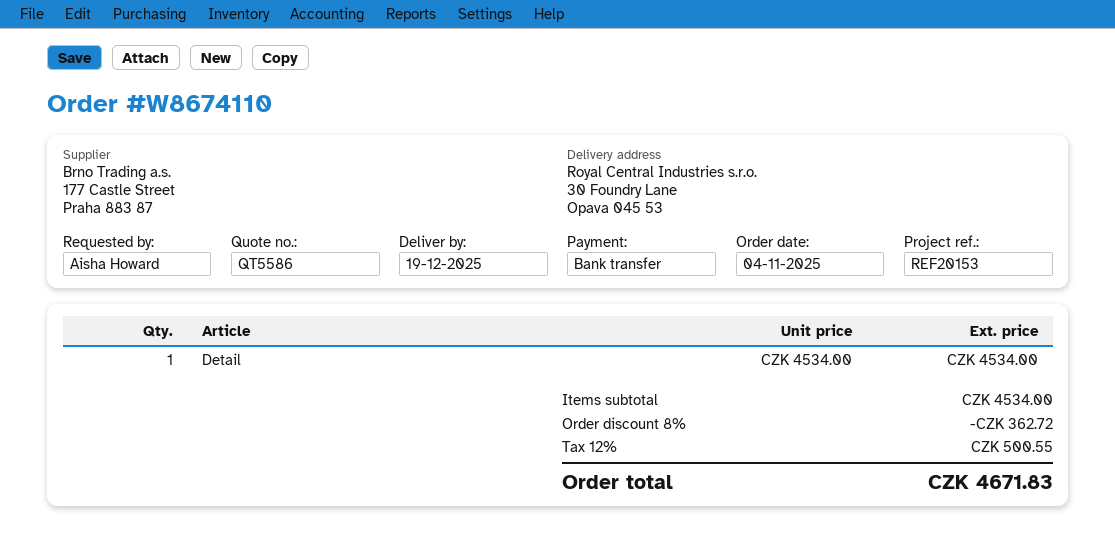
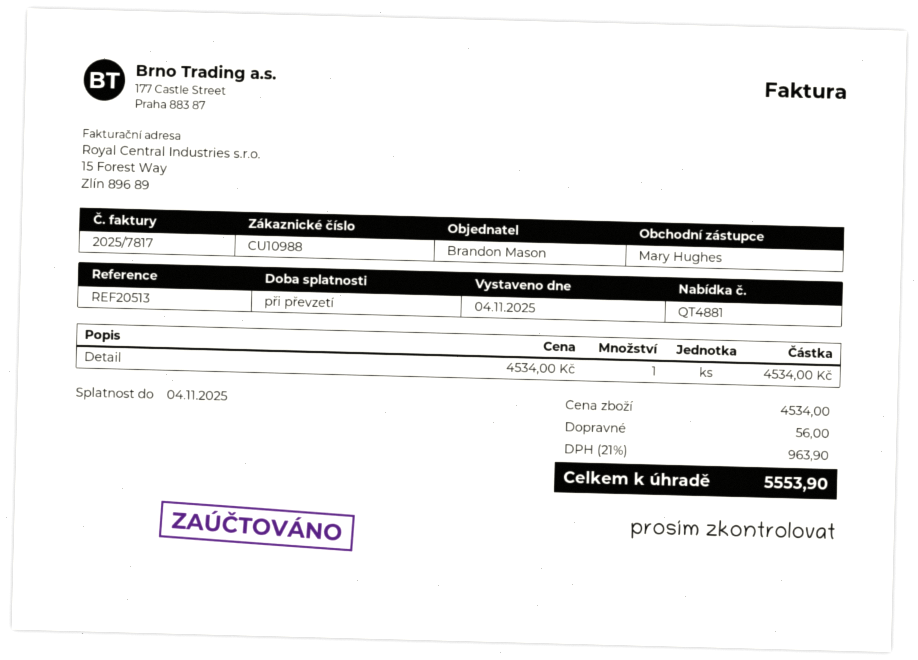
quote number: QT5586 -> QT4881
reference: REF20153 -> REF20513
ordered by: Aisha Howard -> Brandon Mason
discount: 8% = 362.72 -> none
shipping: none -> 56.00
tax: 12% = 500.55 -> 21% = 963.90
total: 4671.83 -> 5553.90

